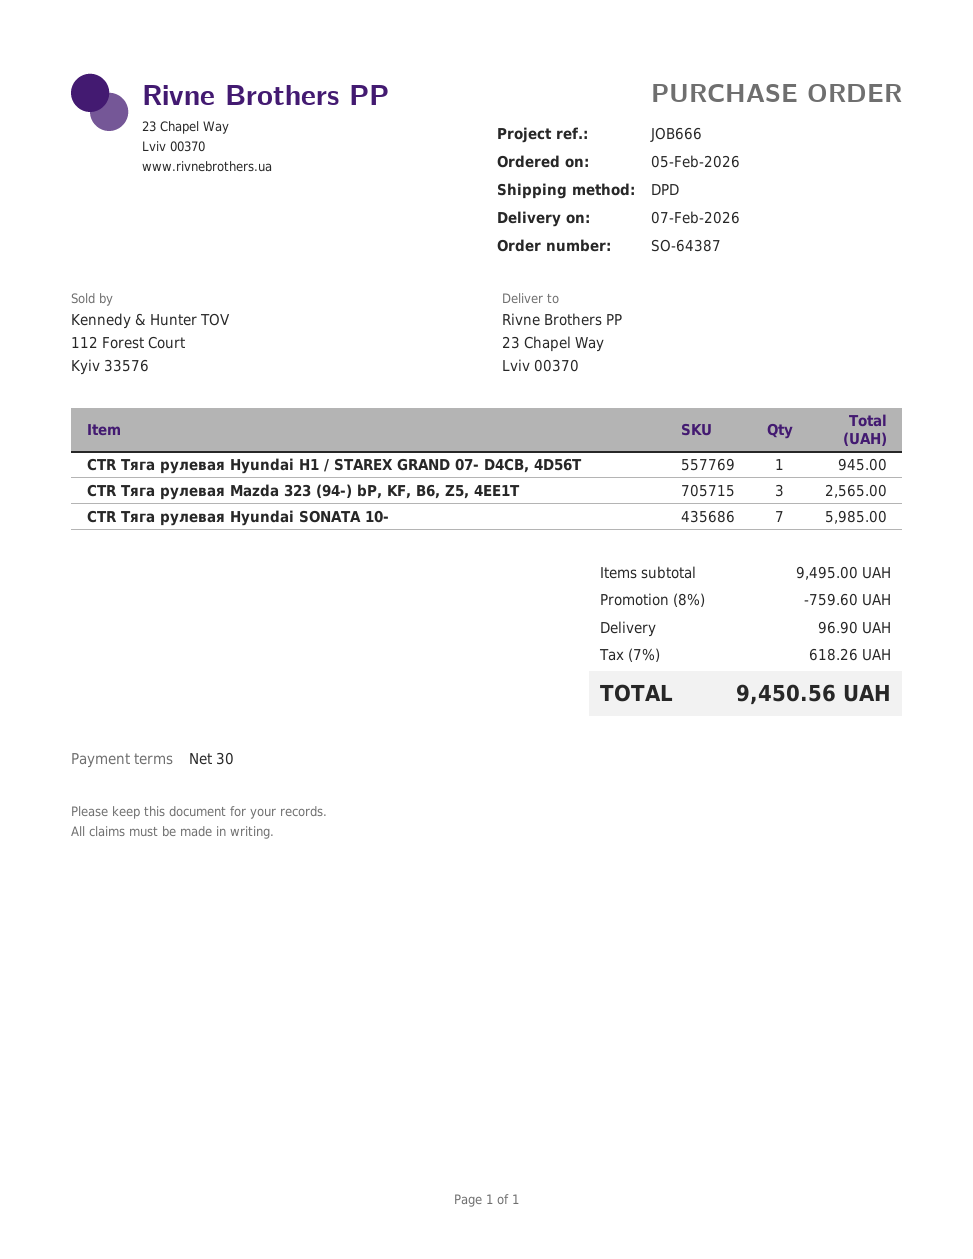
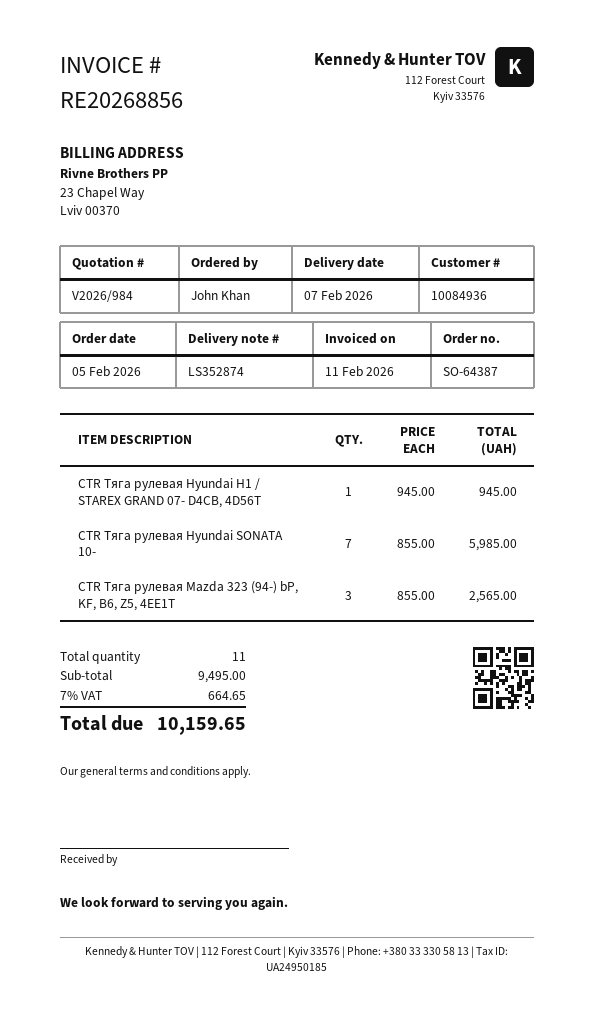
discount: 8% = 759.60 -> none
shipping: 96.90 -> none
tax: 7% = 618.26 -> 7% = 664.65
total: 9450.56 -> 10159.65

